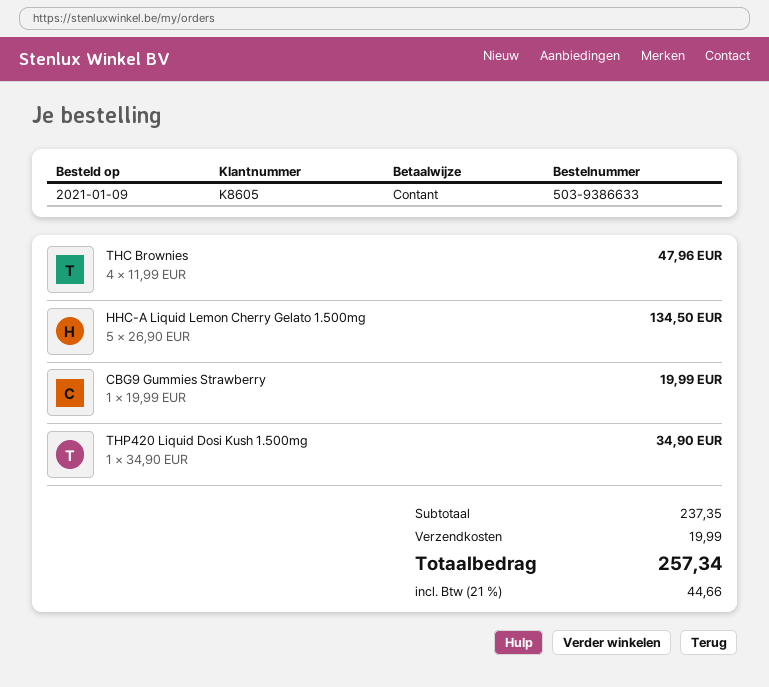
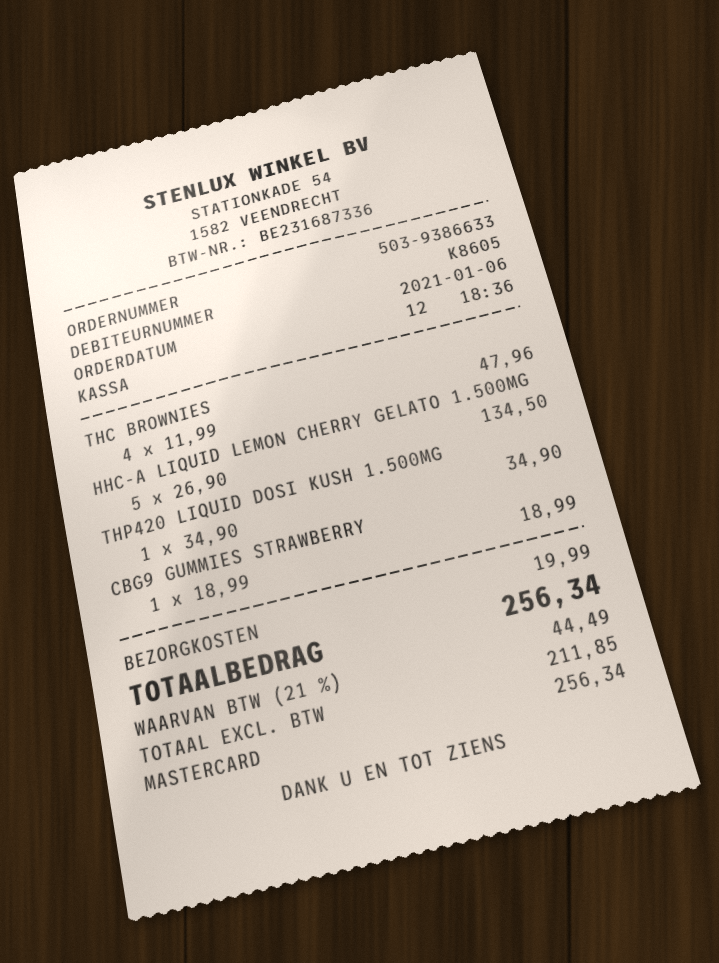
order date: 2021-01-09 -> 2021-01-06
payment method: cash -> Mastercard
CBG9 Gummies Strawberry: 1 x 19.99 = 19.99 -> 1 x 18.99 = 18.99
tax: 21% = 44.66 -> 21% = 44.49
total: 257.34 -> 256.34

